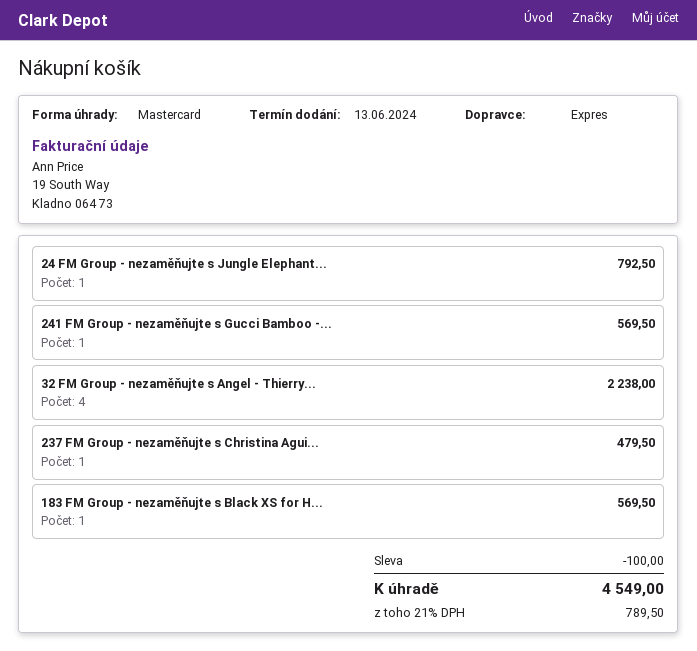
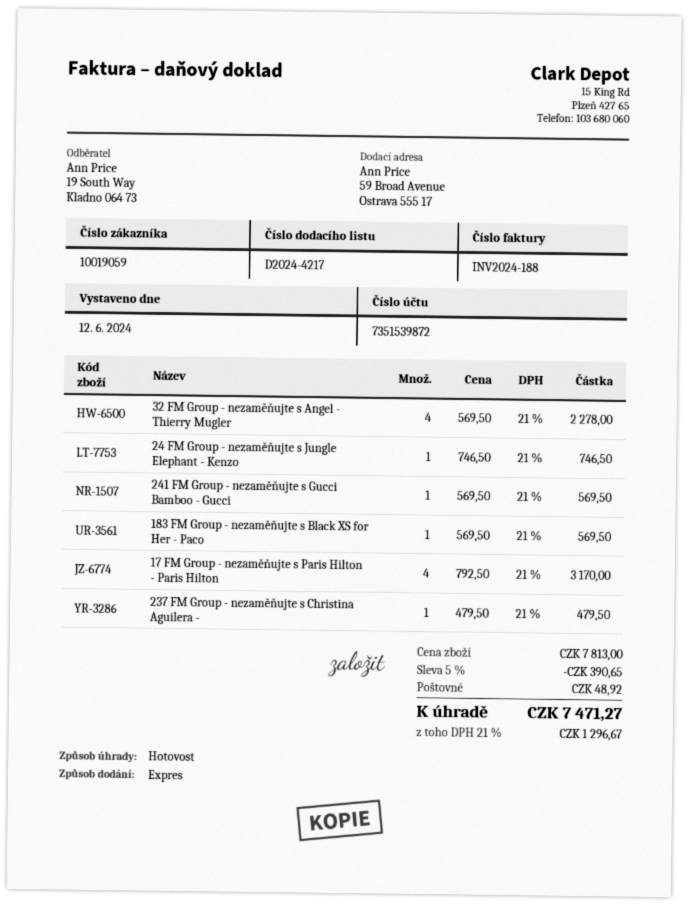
payment method: Mastercard -> cash
24 FM Group - nezaměňujte s Jungle Elephant...: 1 for 792.50 -> 1 for 746.50
32 FM Group - nezaměňujte s Angel - Thierry...: 4 for 2238.00 -> 4 for 2278.00
17 FM Group - nezaměňujte s Paris Hilton - Paris Hilton: none -> 4 for 3170.00
discount: 100.00 -> 390.65
shipping: none -> 48.92
tax: 21% = 789.50 -> 21% = 1296.67
total: 4549.00 -> 7471.27

